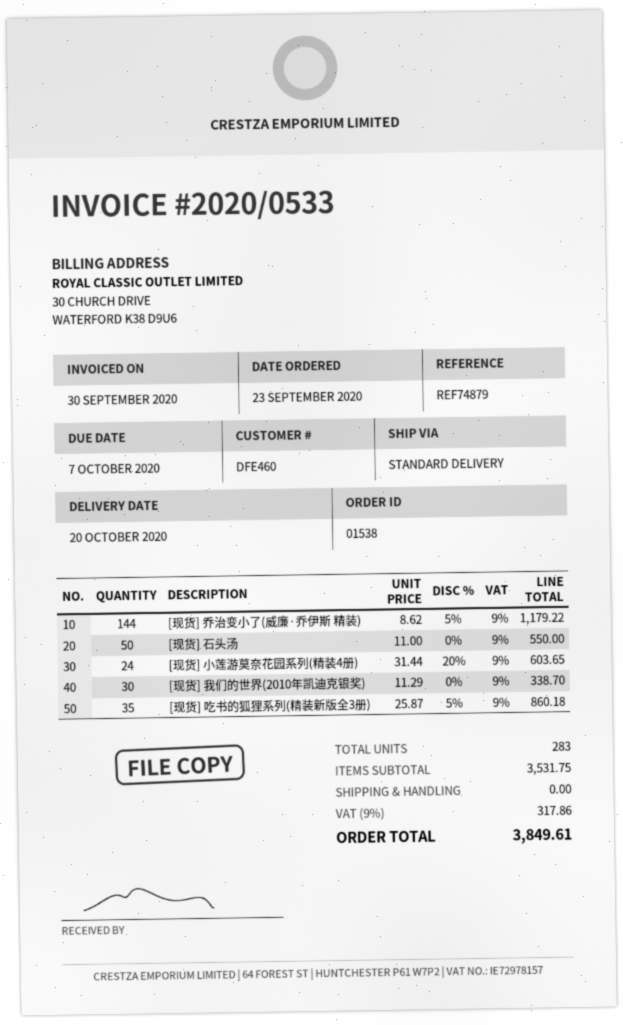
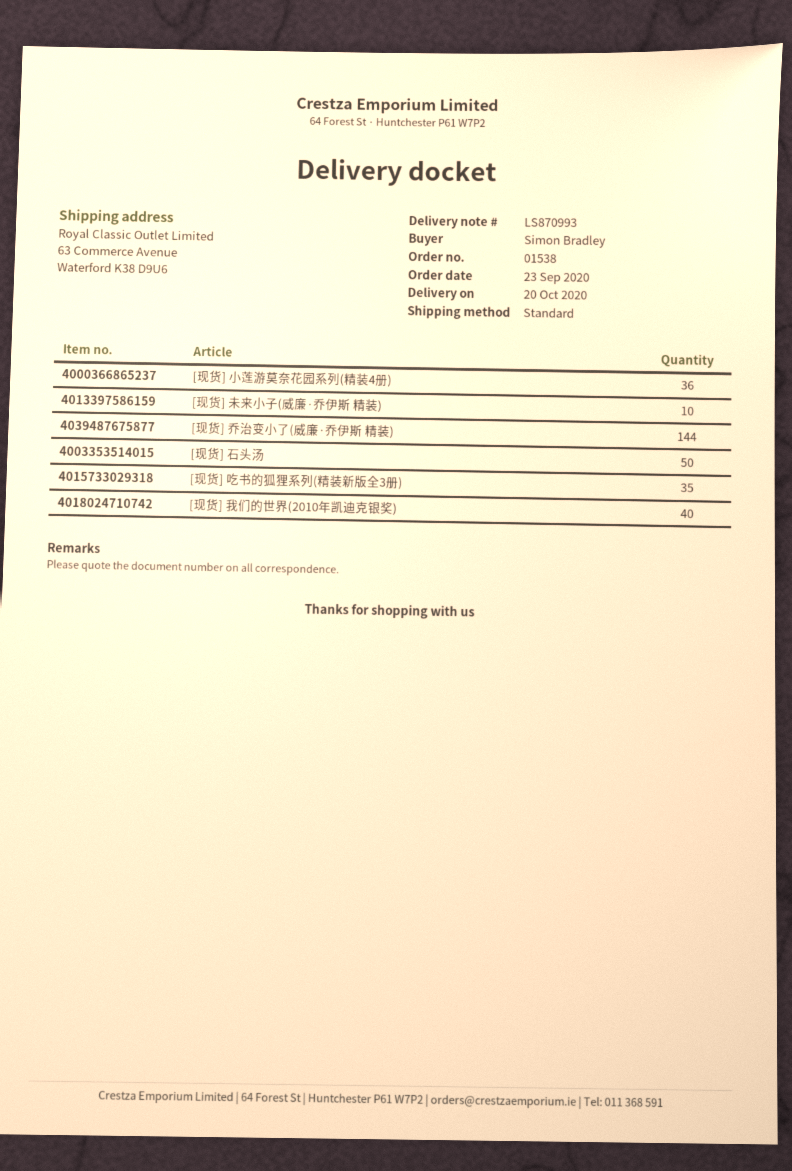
[现货] 小莲游莫奈花园系列(精装4册): 24 -> 36
[现货] 我们的世界(2010年凯迪克银奖): 30 -> 40
[现货] 未来小子(威廉·乔伊斯 精装): none -> 10

